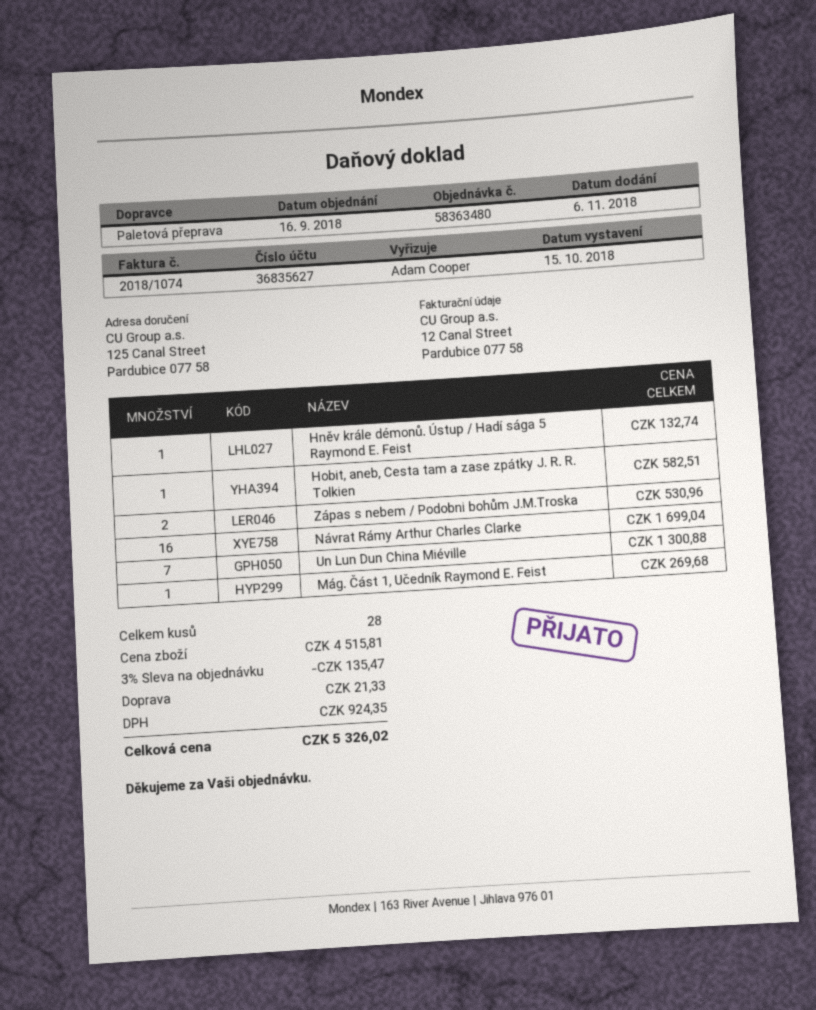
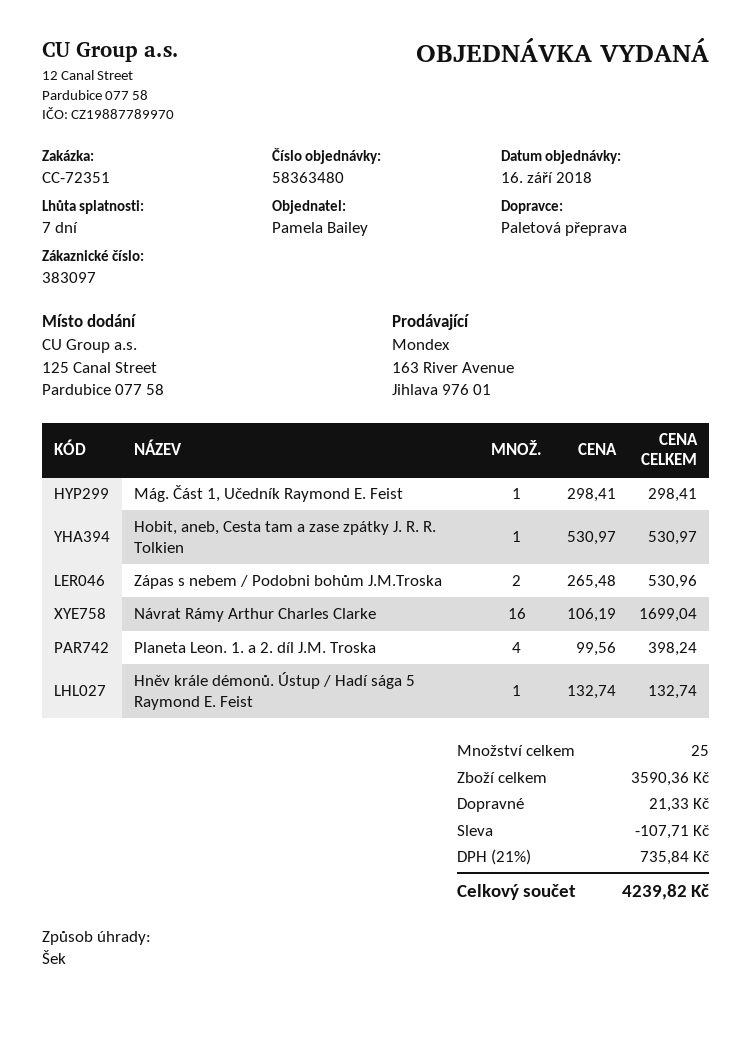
Hobit, aneb, Cesta tam a zase zpátky J. R. R. Tolkien: 1 for 582.51 -> 1 for 530.97
Un Lun Dun China Miéville: 7 for 1300.88 -> none
Mág. Část 1, Učedník Raymond E. Feist: 1 for 269.68 -> 1 for 298.41
Planeta Leon. 1. a 2. díl J.M. Troska: none -> 4 for 398.24
total quantity: 28 -> 25
subtotal: 4515.81 -> 3590.36
discount: 135.47 -> 107.71
tax: 924.35 -> 735.84
total: 5326.02 -> 4239.82

